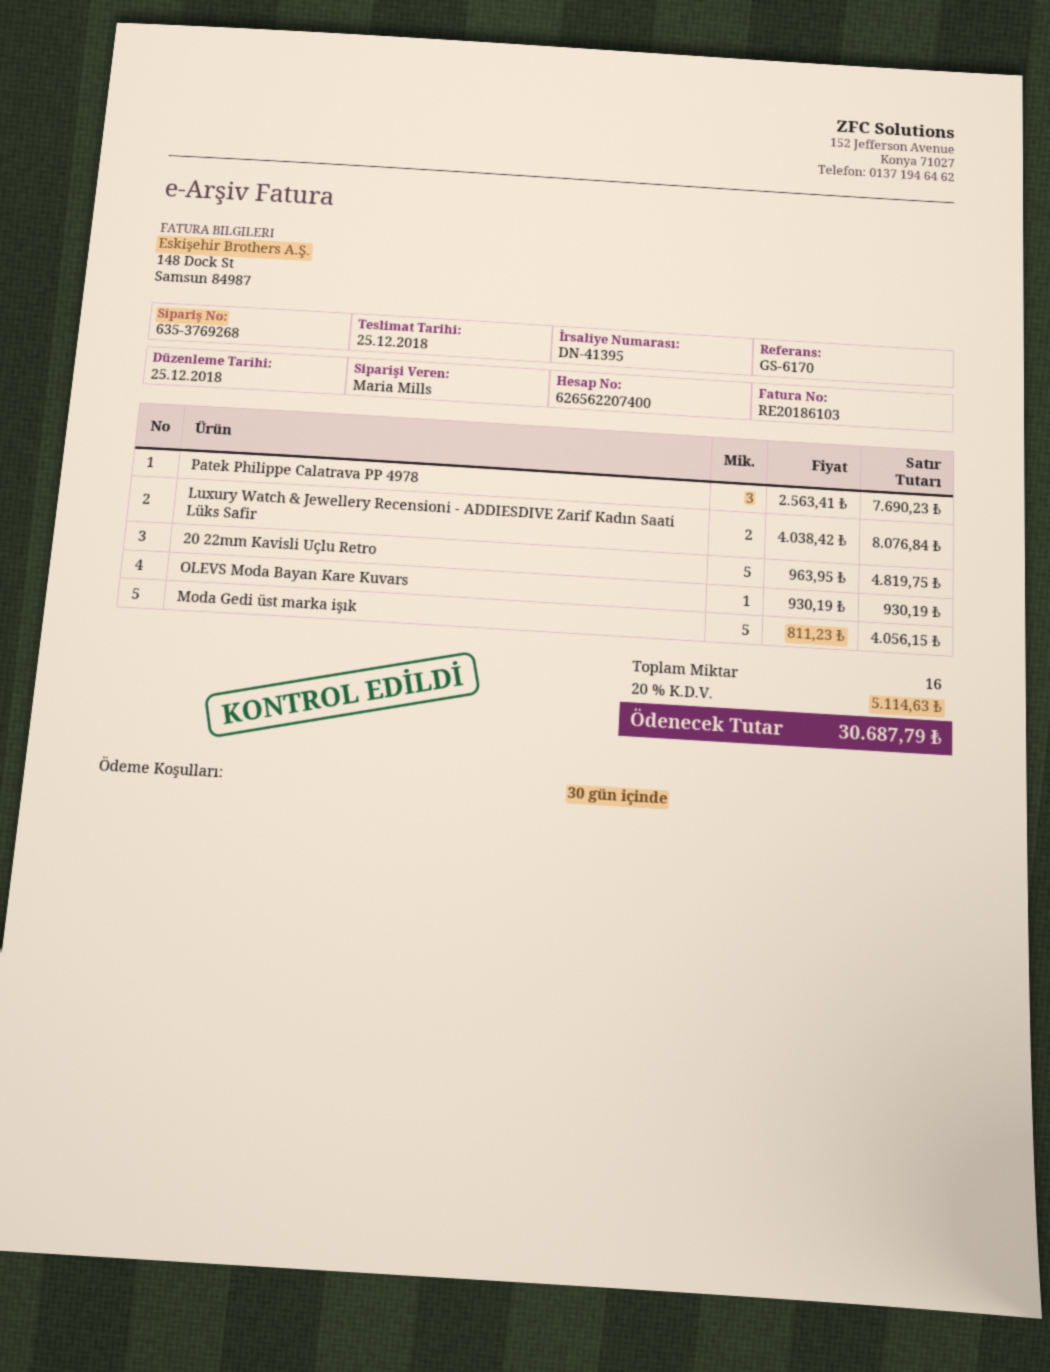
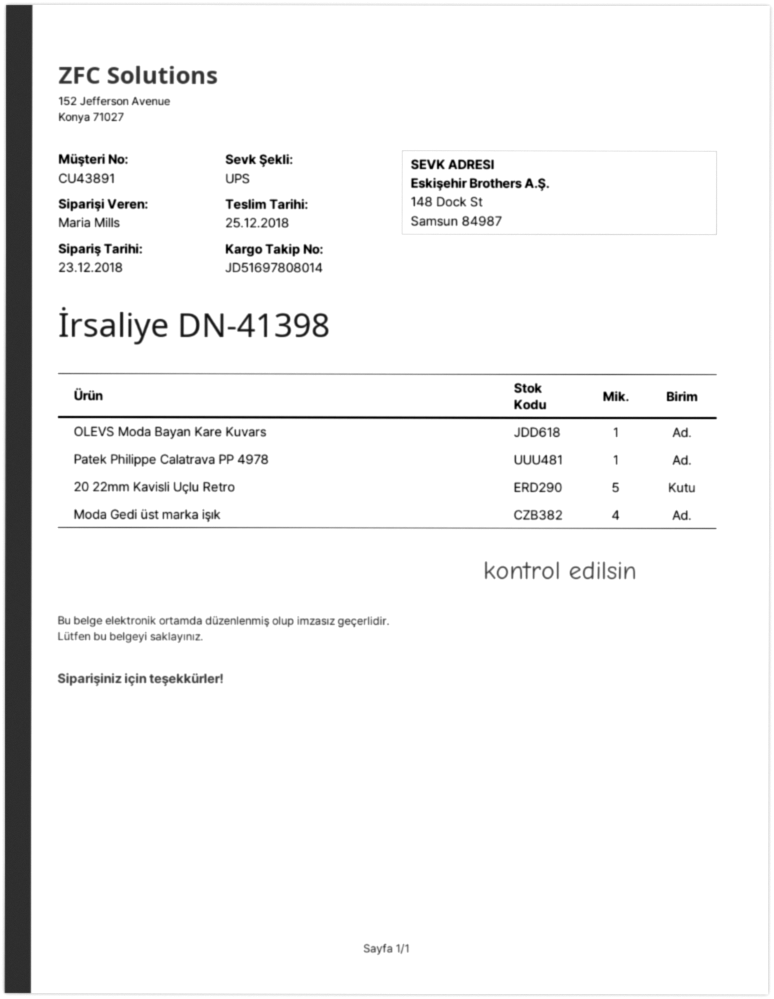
delivery note number: DN-41395 -> DN-41398
Patek Philippe Calatrava PP 4978: 3 -> 1
Luxury Watch & Jewellery Recensioni - ADDIESDIVE Zarif Kadın Saati Lüks Safir: 2 -> none
Moda Gedi üst marka işık: 5 -> 4

